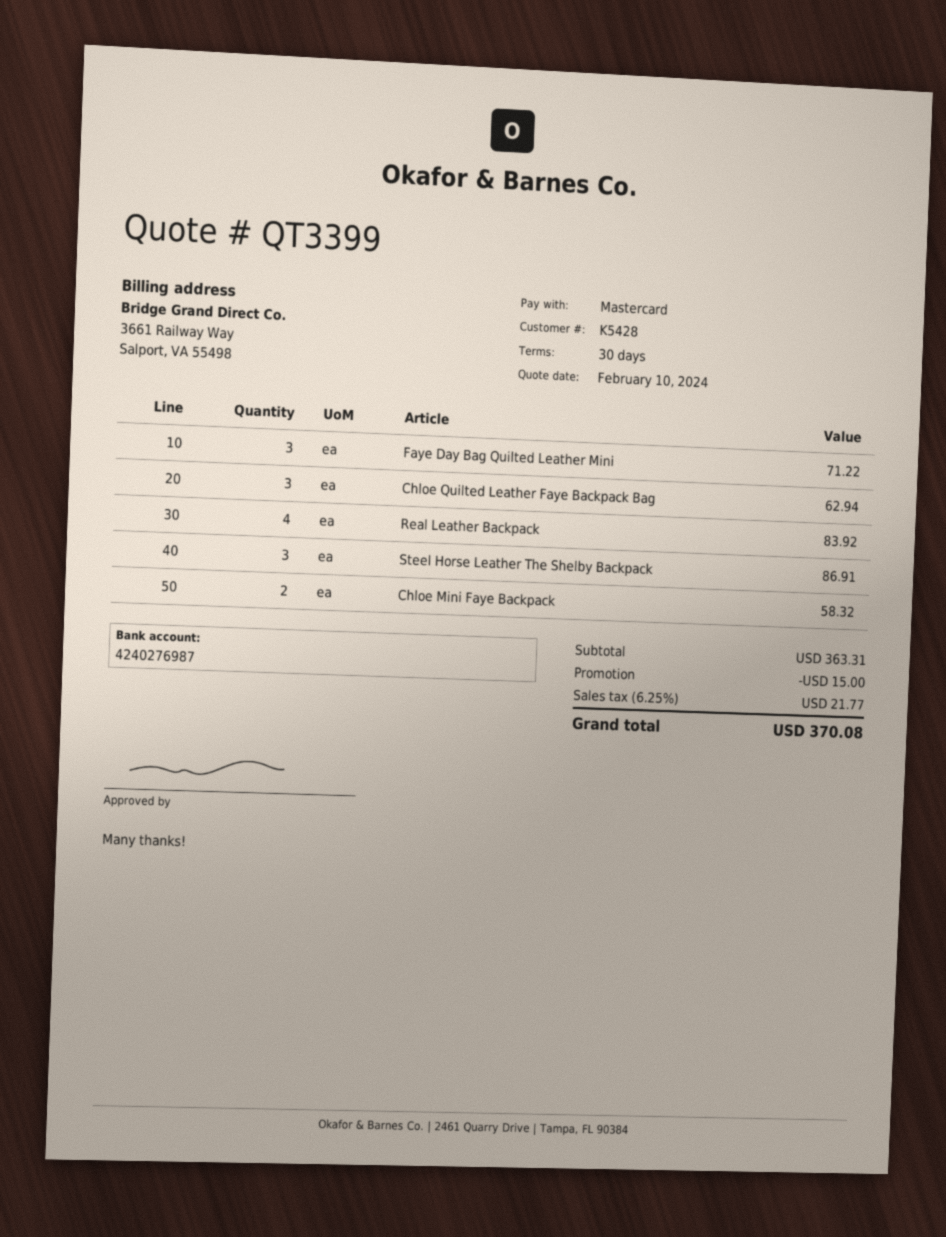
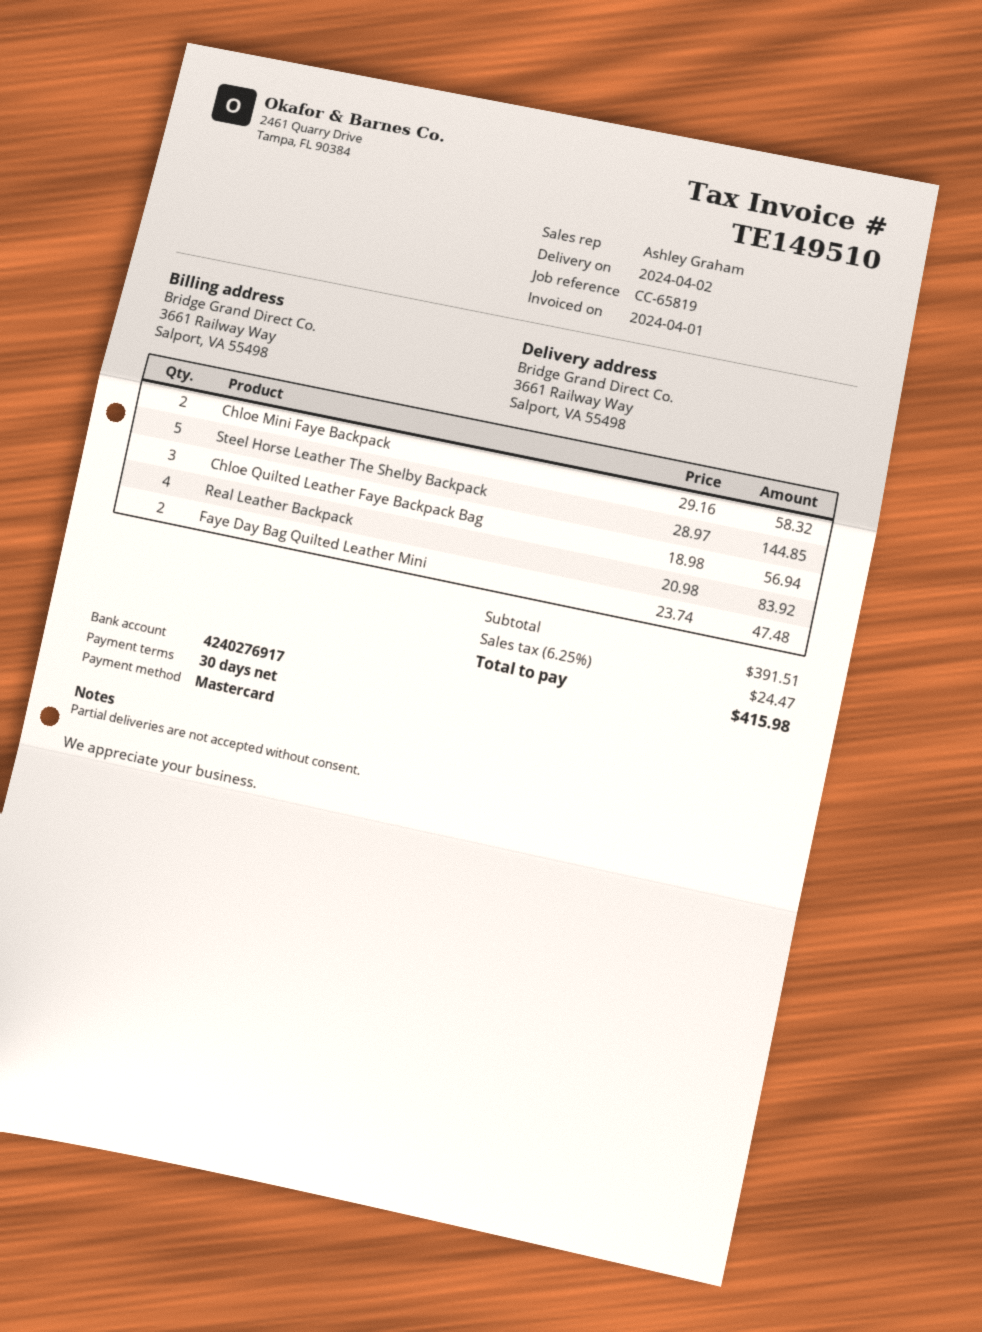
bank account: 4240276987 -> 4240276917
Faye Day Bag Quilted Leather Mini: 3 for 71.22 -> 2 for 47.48
Chloe Quilted Leather Faye Backpack Bag: 3 for 62.94 -> 3 for 56.94
Steel Horse Leather The Shelby Backpack: 3 for 86.91 -> 5 for 144.85
subtotal: 363.31 -> 391.51
discount: 15.00 -> none
tax: 6.25% = 21.77 -> 6.25% = 24.47
total: 370.08 -> 415.98

